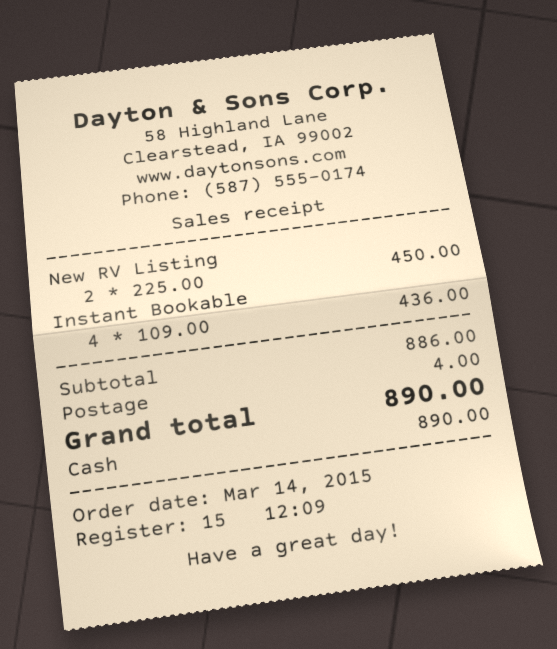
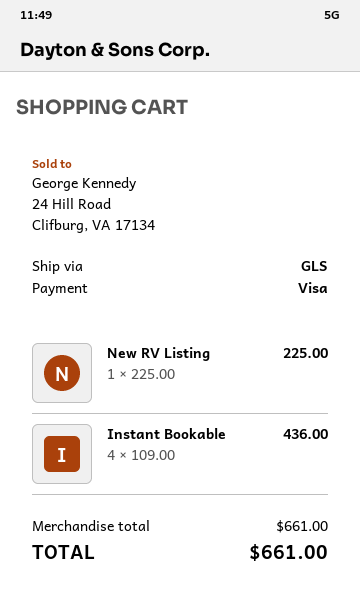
payment method: cash -> Visa
New RV Listing: 2 x 225.00 = 450.00 -> 1 x 225.00 = 225.00
subtotal: 886.00 -> 661.00
shipping: 4.00 -> none
total: 890.00 -> 661.00

